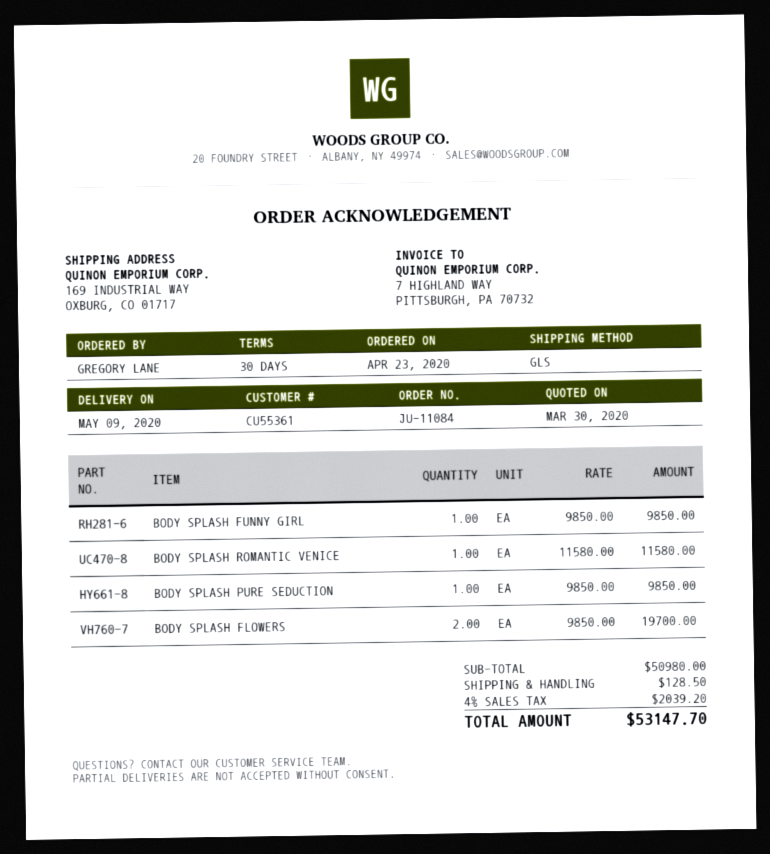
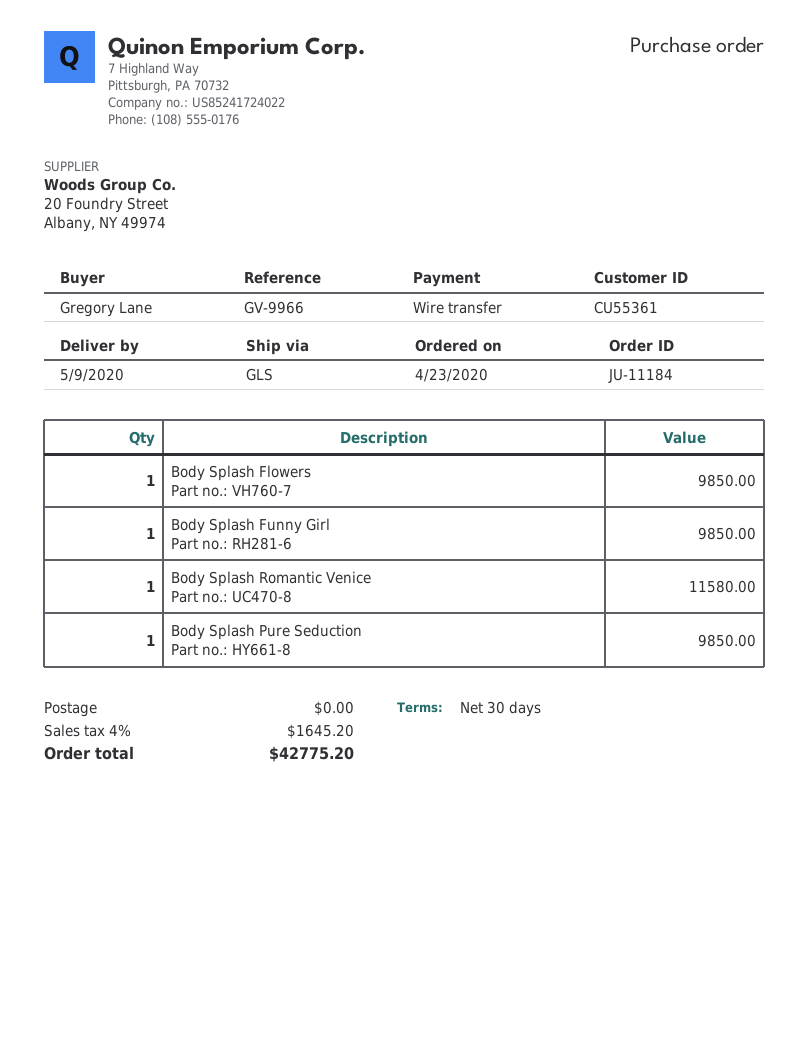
order number: JU-11084 -> JU-11184
BODY SPLASH FLOWERS: 2 for 19700.00 -> 1 for 9850.00
shipping: 128.50 -> 0.00
tax: 4% = 2039.20 -> 4% = 1645.20
total: 53147.70 -> 42775.20

